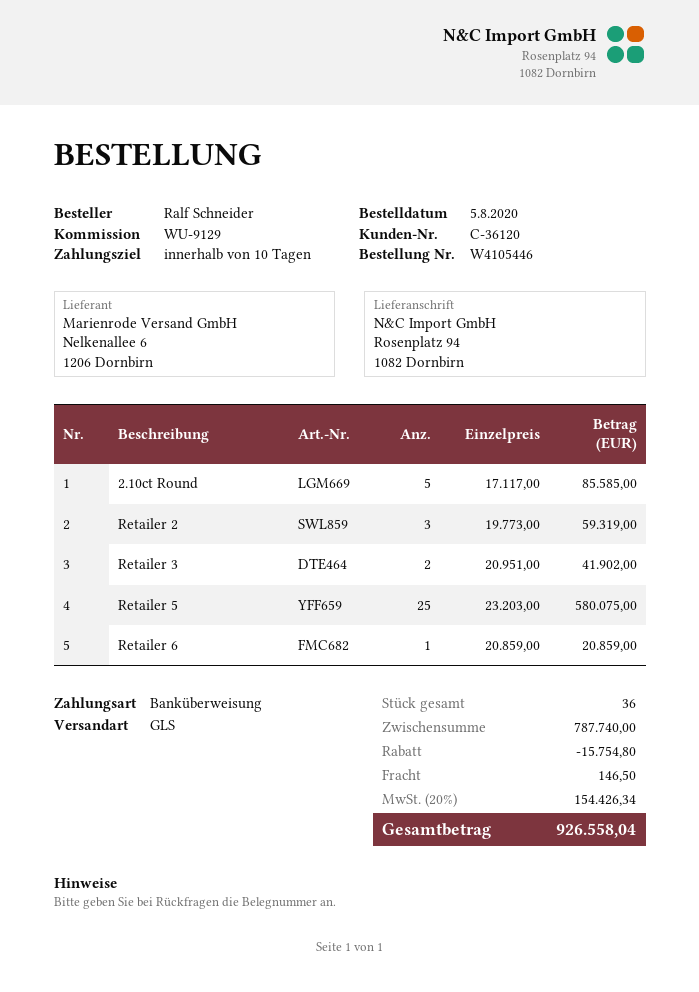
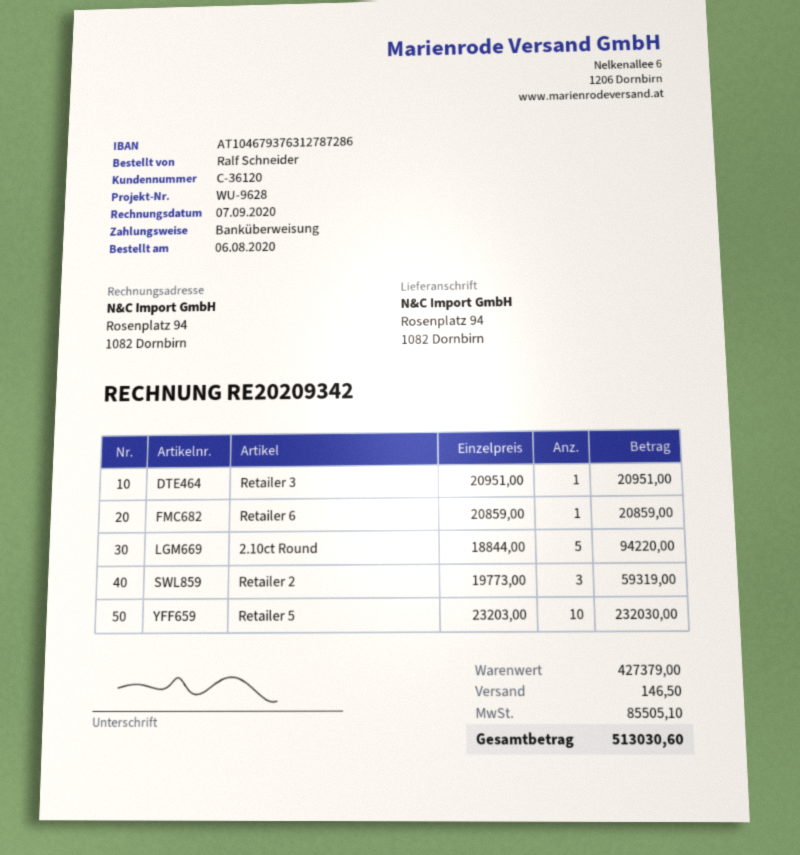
order date: 2020-08-05 -> 2020-08-06
reference: WU-9129 -> WU-9628
2.10ct Round: 5 x 17117.00 = 85585.00 -> 5 x 18844.00 = 94220.00
Retailer 3: 2 x 20951.00 = 41902.00 -> 1 x 20951.00 = 20951.00
Retailer 5: 25 x 23203.00 = 580075.00 -> 10 x 23203.00 = 232030.00
subtotal: 787740.00 -> 427379.00
discount: 15754.80 -> none
tax: 154426.34 -> 85505.10
total: 926558.04 -> 513030.60

